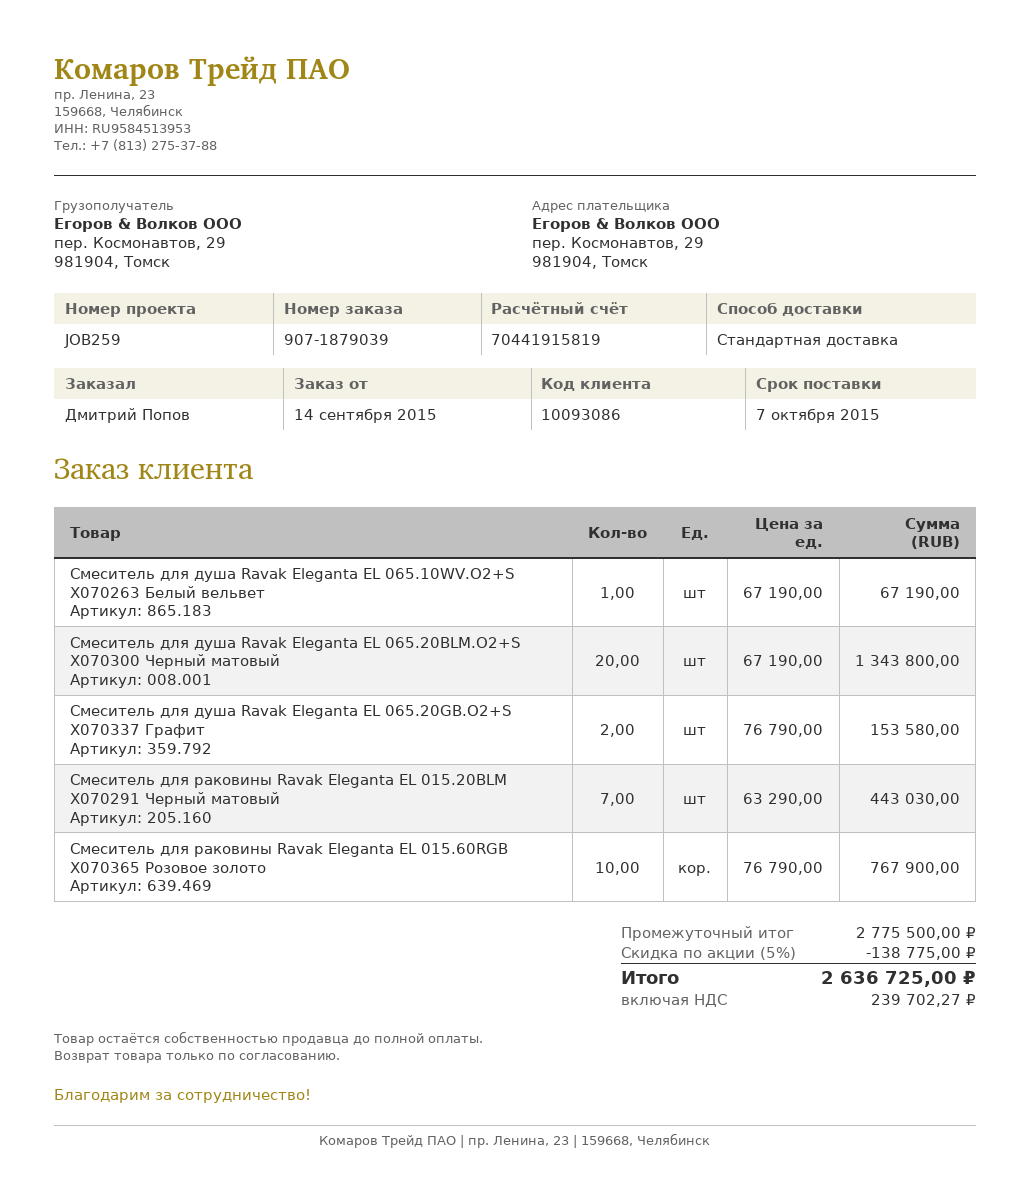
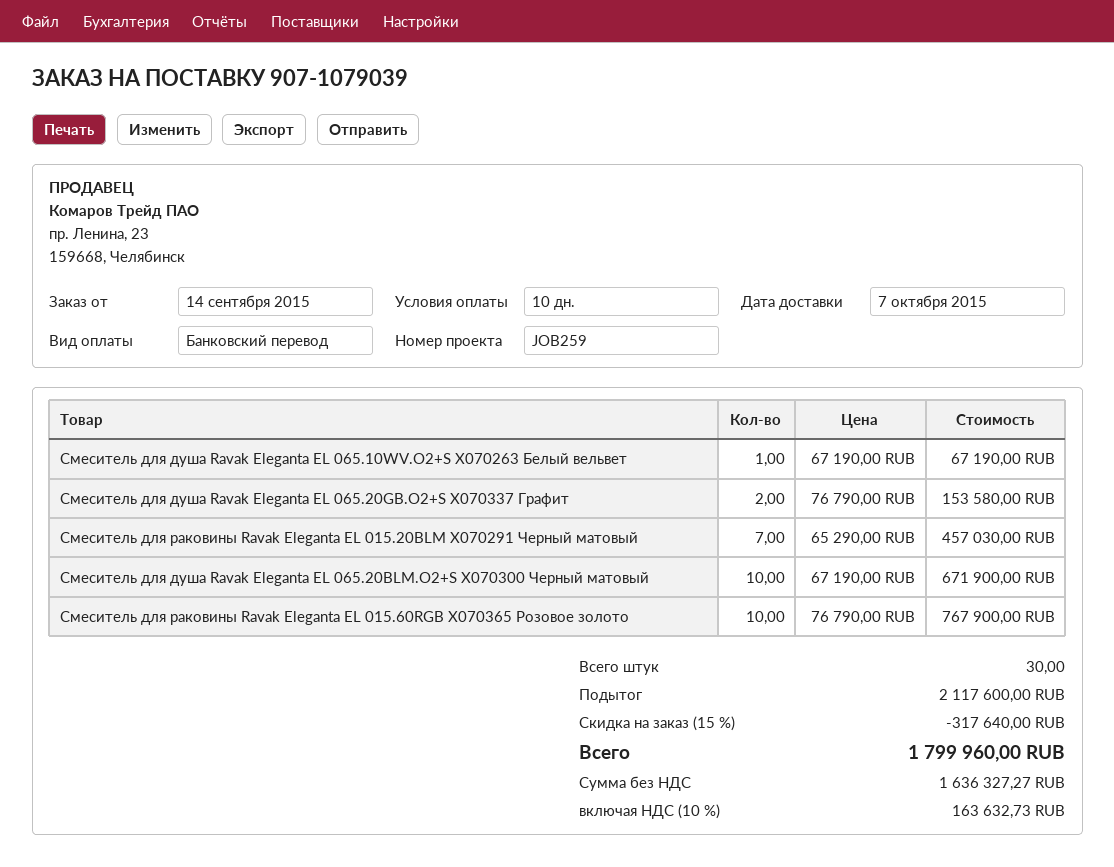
order number: 907-1879039 -> 907-1079039
Смеситель для душа Ravak Eleganta EL 065.20BLM.O2+S X070300 Черный матовый: 20 x 67190.00 = 1343800.00 -> 10 x 67190.00 = 671900.00
Смеситель для раковины Ravak Eleganta EL 015.20BLM X070291 Черный матовый: 7 x 63290.00 = 443030.00 -> 7 x 65290.00 = 457030.00
subtotal: 2775500.00 -> 2117600.00
discount: 5% = 138775.00 -> 15% = 317640.00
tax: 239702.27 -> 163632.73
total: 2636725.00 -> 1799960.00

